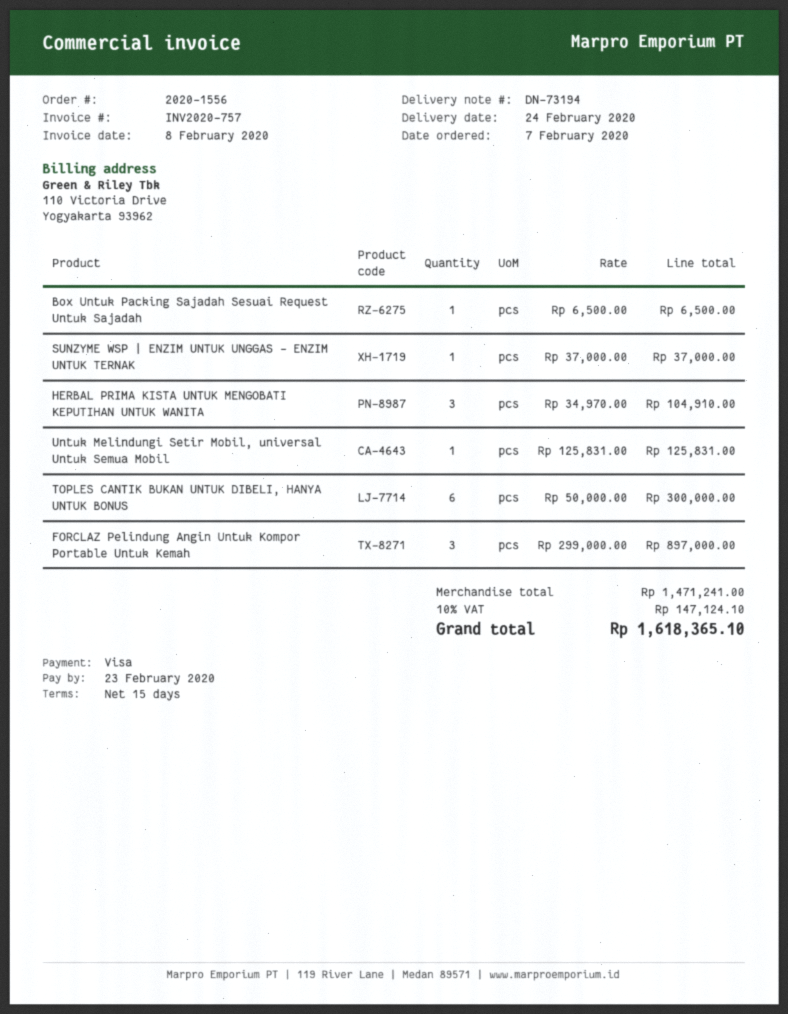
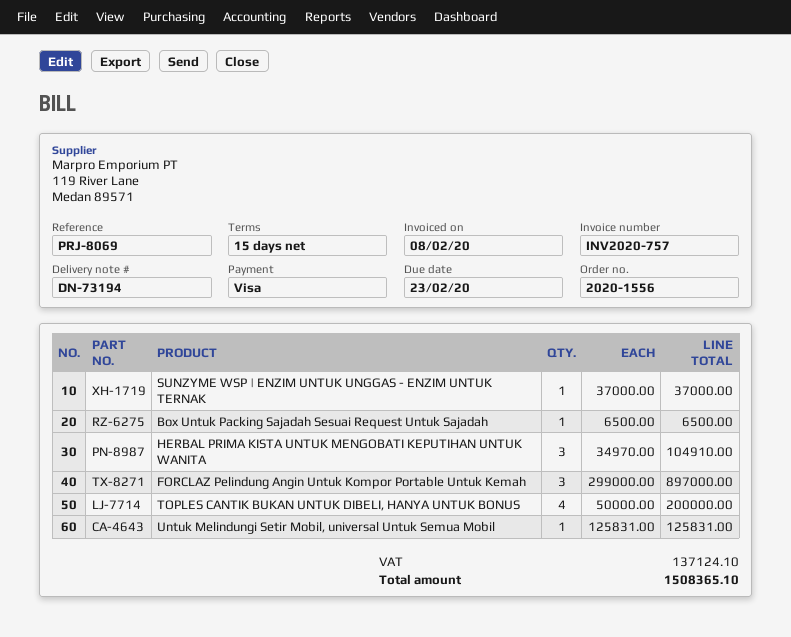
TOPLES CANTIK BUKAN UNTUK DIBELI, HANYA UNTUK BONUS: 6 x 50000.00 = 300000.00 -> 4 x 50000.00 = 200000.00
tax: 147124.10 -> 137124.10
total: 1618365.10 -> 1508365.10

